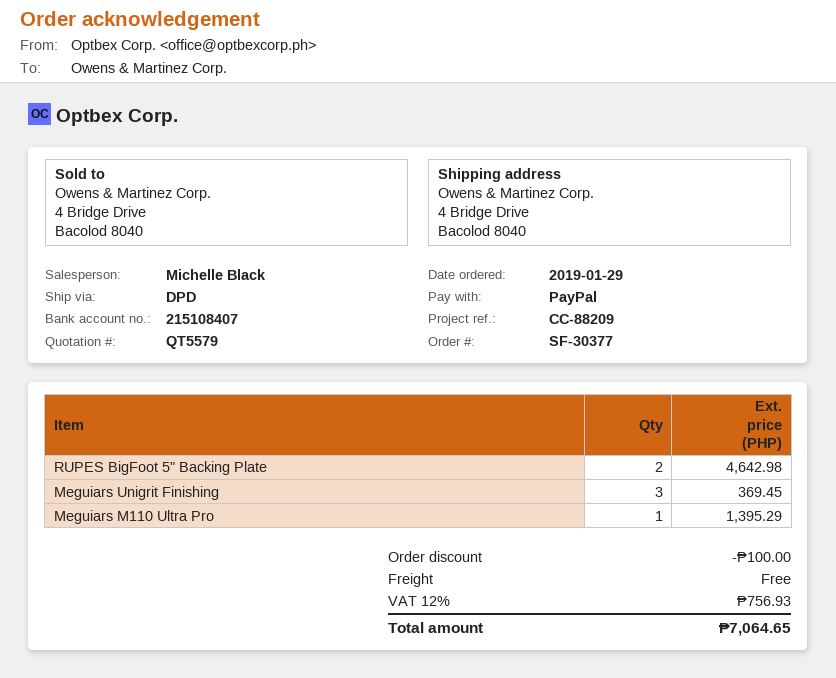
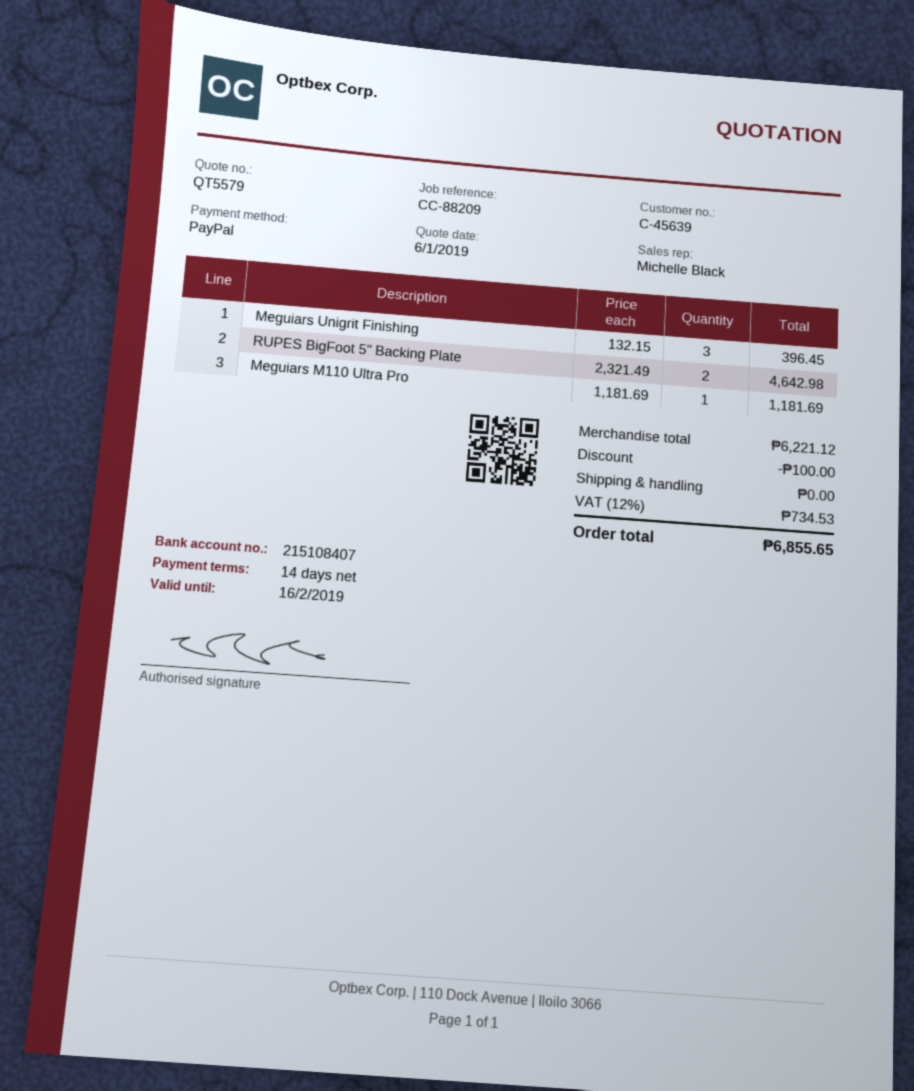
Meguiars Unigrit Finishing: 3 for 369.45 -> 3 for 396.45
Meguiars M110 Ultra Pro: 1 for 1395.29 -> 1 for 1181.69
tax: 12% = 756.93 -> 12% = 734.53
total: 7064.65 -> 6855.65

